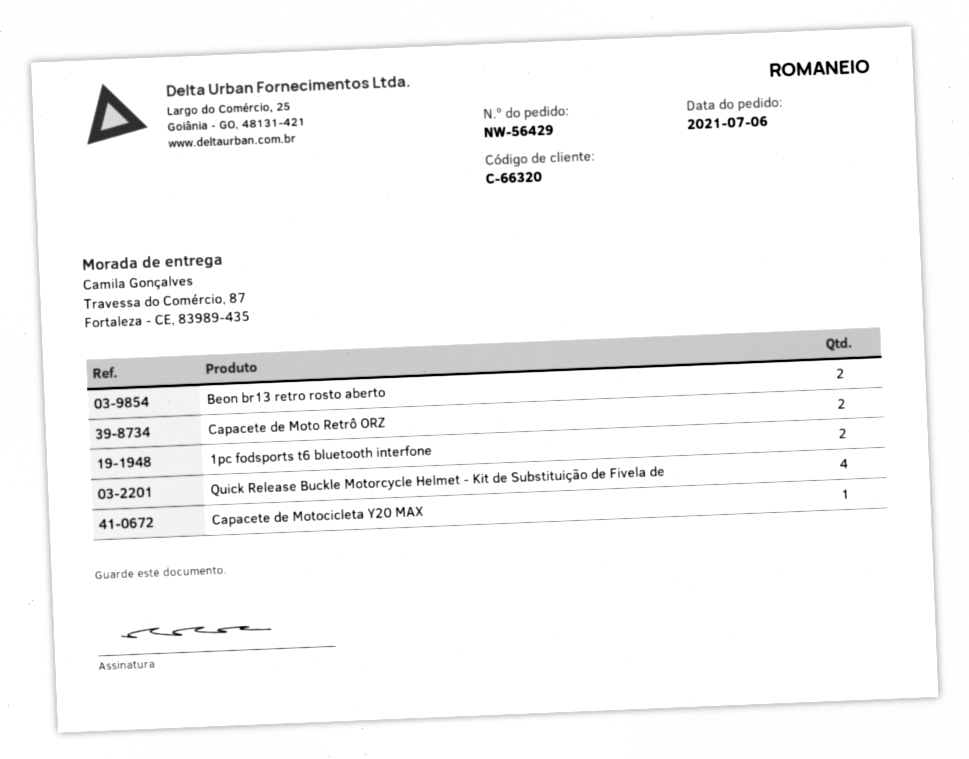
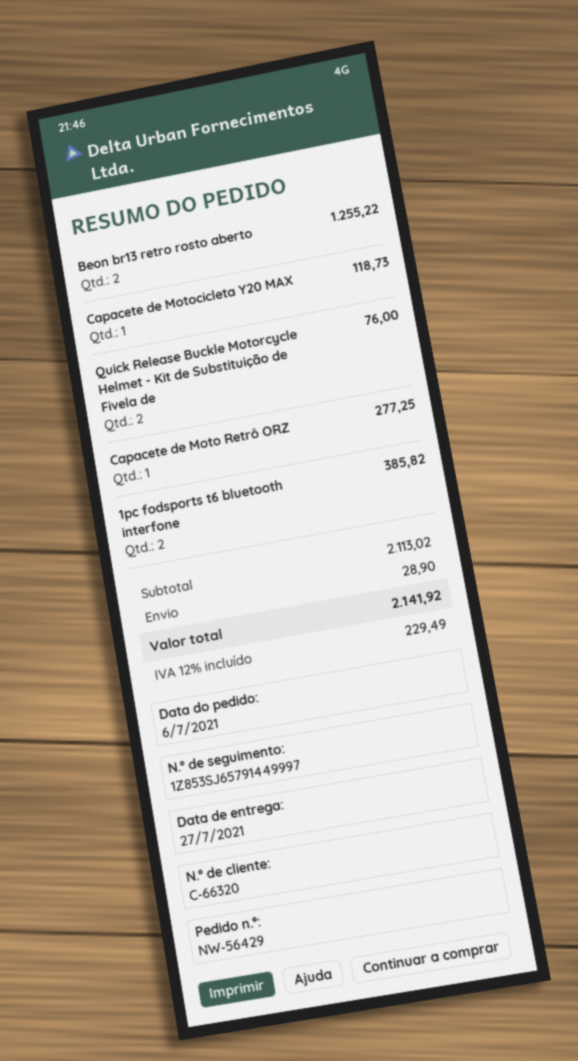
Capacete de Moto Retrô ORZ: 2 -> 1
Quick Release Buckle Motorcycle Helmet - Kit de Substituição de Fivela de: 4 -> 2

